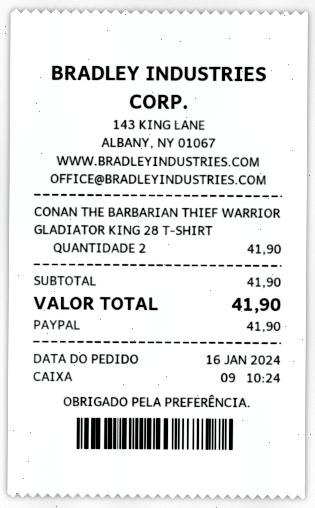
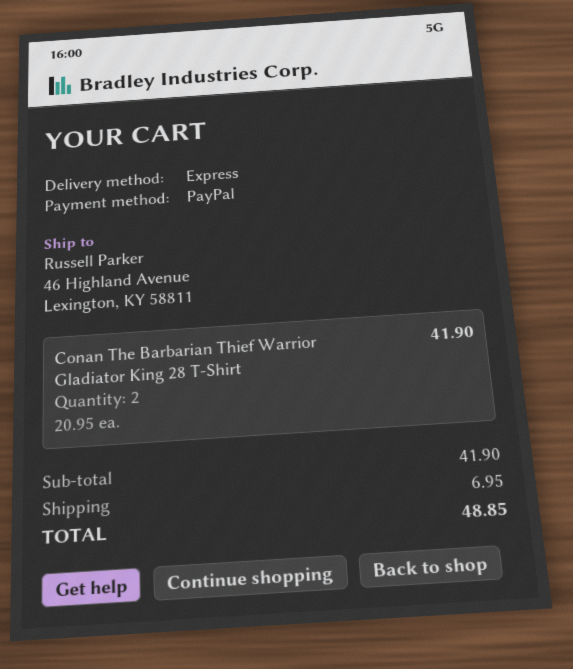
shipping: none -> 6.95
total: 41.90 -> 48.85

